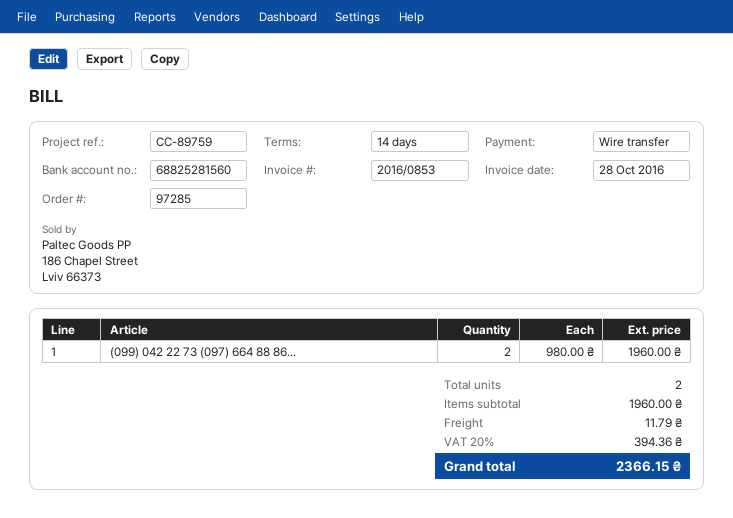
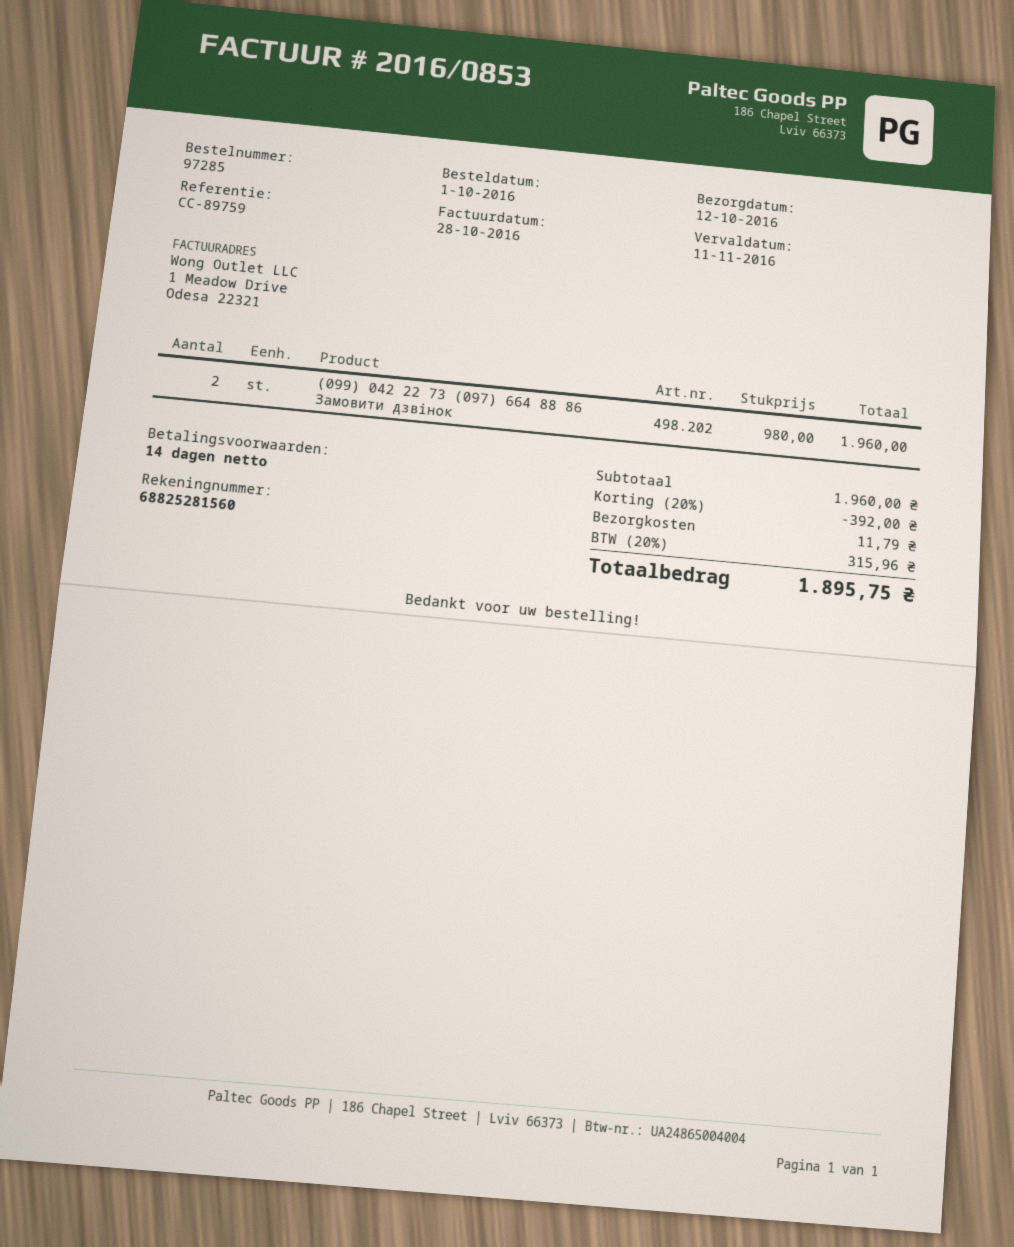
discount: none -> 20% = 392.00
tax: 20% = 394.36 -> 20% = 315.96
total: 2366.15 -> 1895.75

